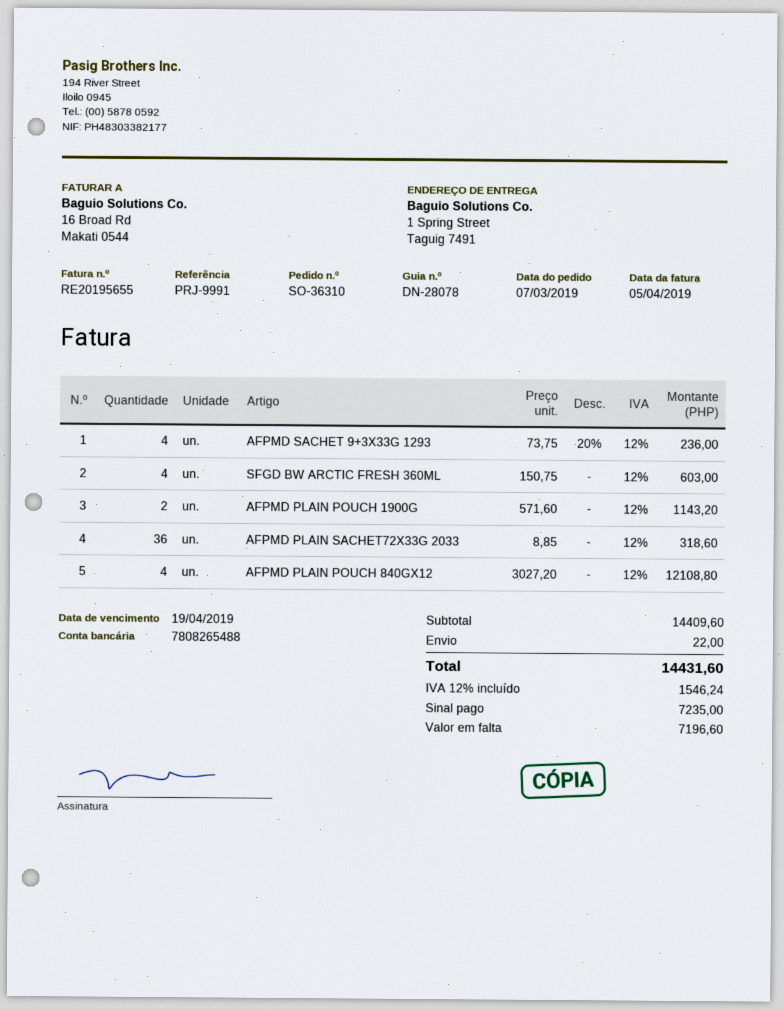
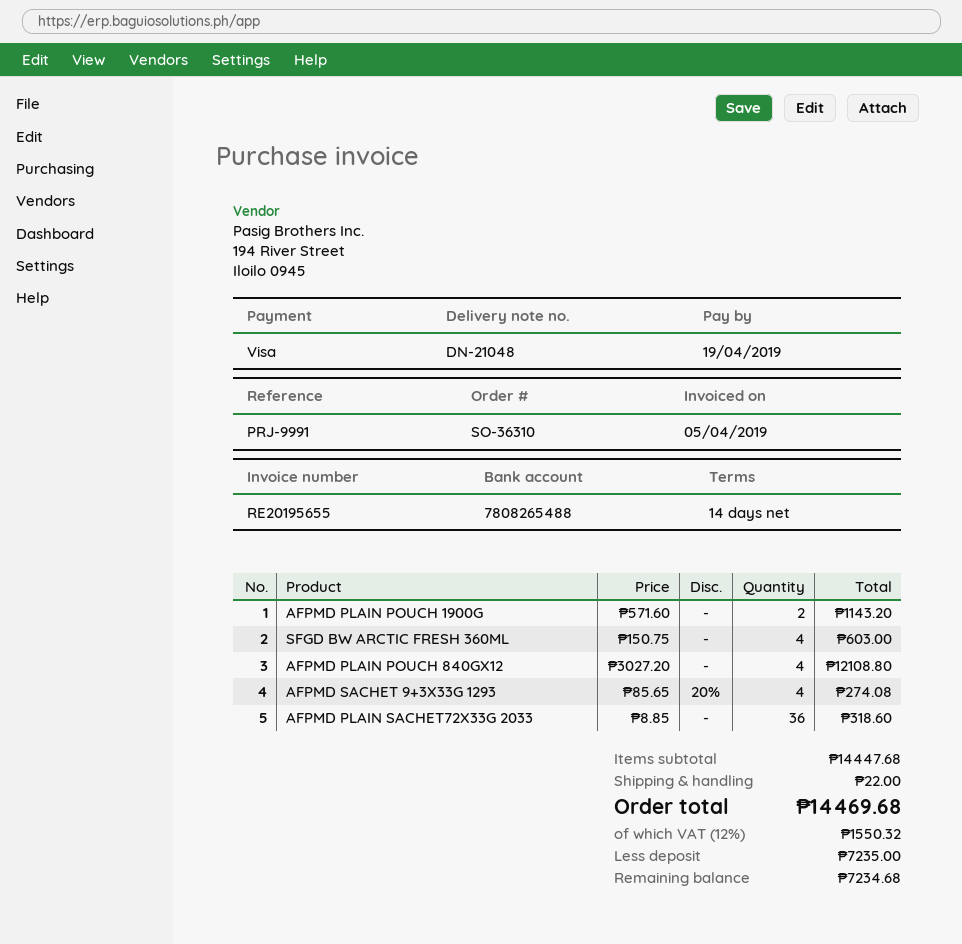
delivery note number: DN-28078 -> DN-21048
AFPMD SACHET 9+3X33G 1293: 4 x 73.75 - 20% = 236.00 -> 4 x 85.65 - 20% = 274.08
subtotal: 14409.60 -> 14447.68
tax: 12% = 1546.24 -> 12% = 1550.32
total: 14431.60 -> 14469.68
balance: 7196.60 -> 7234.68

